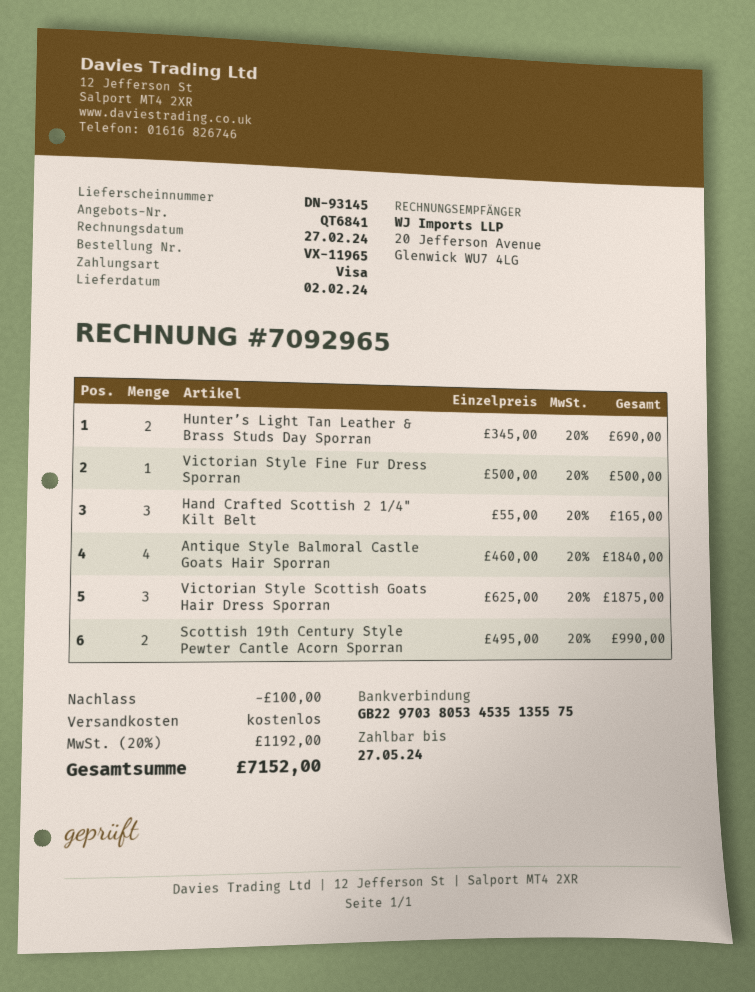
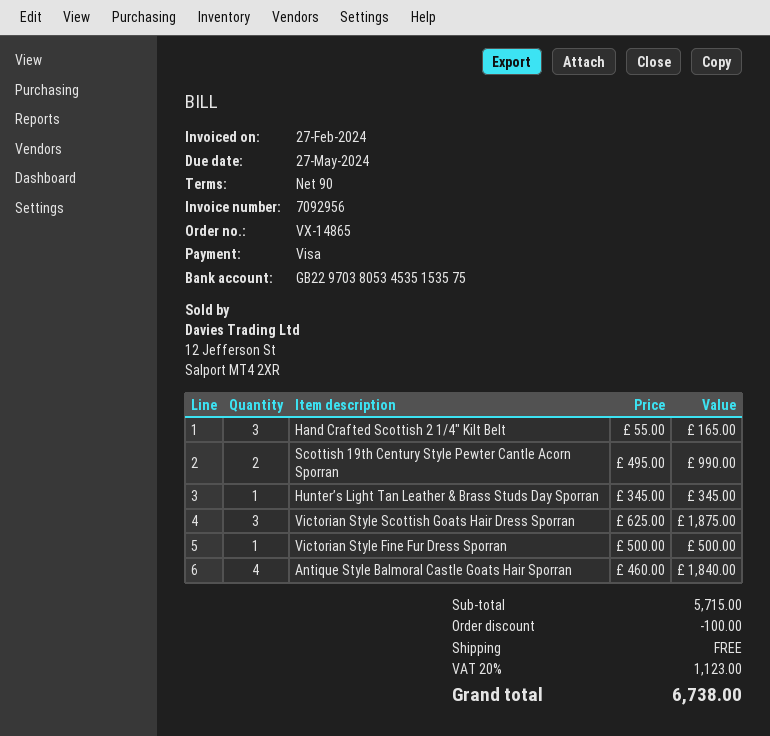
order number: VX-11965 -> VX-14865
invoice number: 7092965 -> 7092956
bank account: GB22970380534535135575 -> GB22970380534535153575
Hunter’s Light Tan Leather & Brass Studs Day Sporran: 2 x 345.00 = 690.00 -> 1 x 345.00 = 345.00
tax: 20% = 1192.00 -> 20% = 1123.00
total: 7152.00 -> 6738.00

